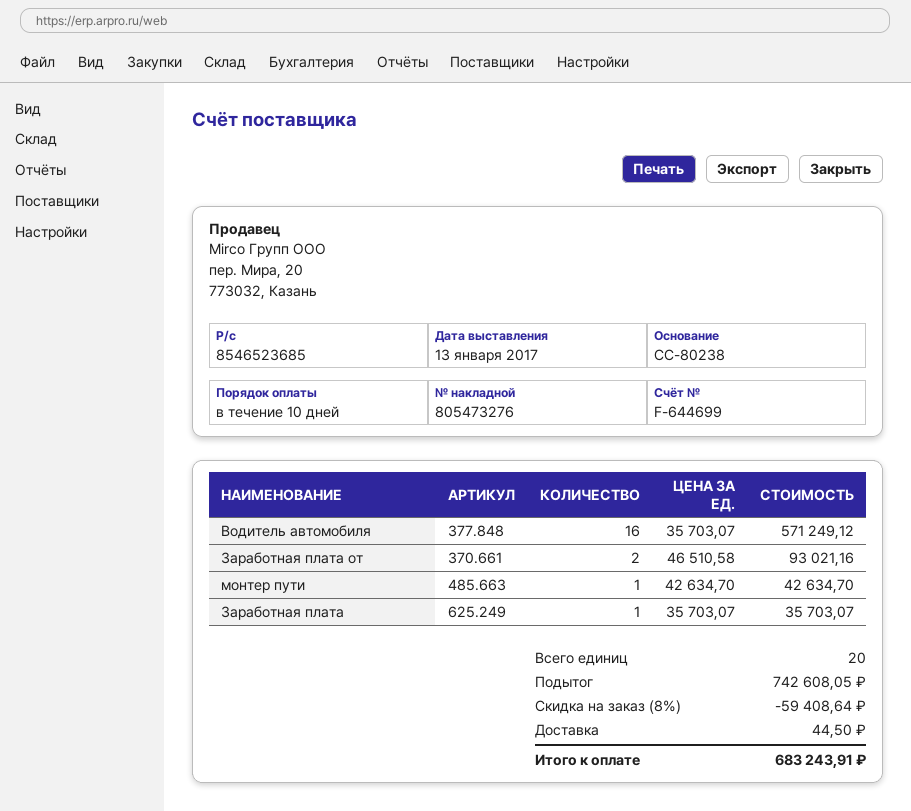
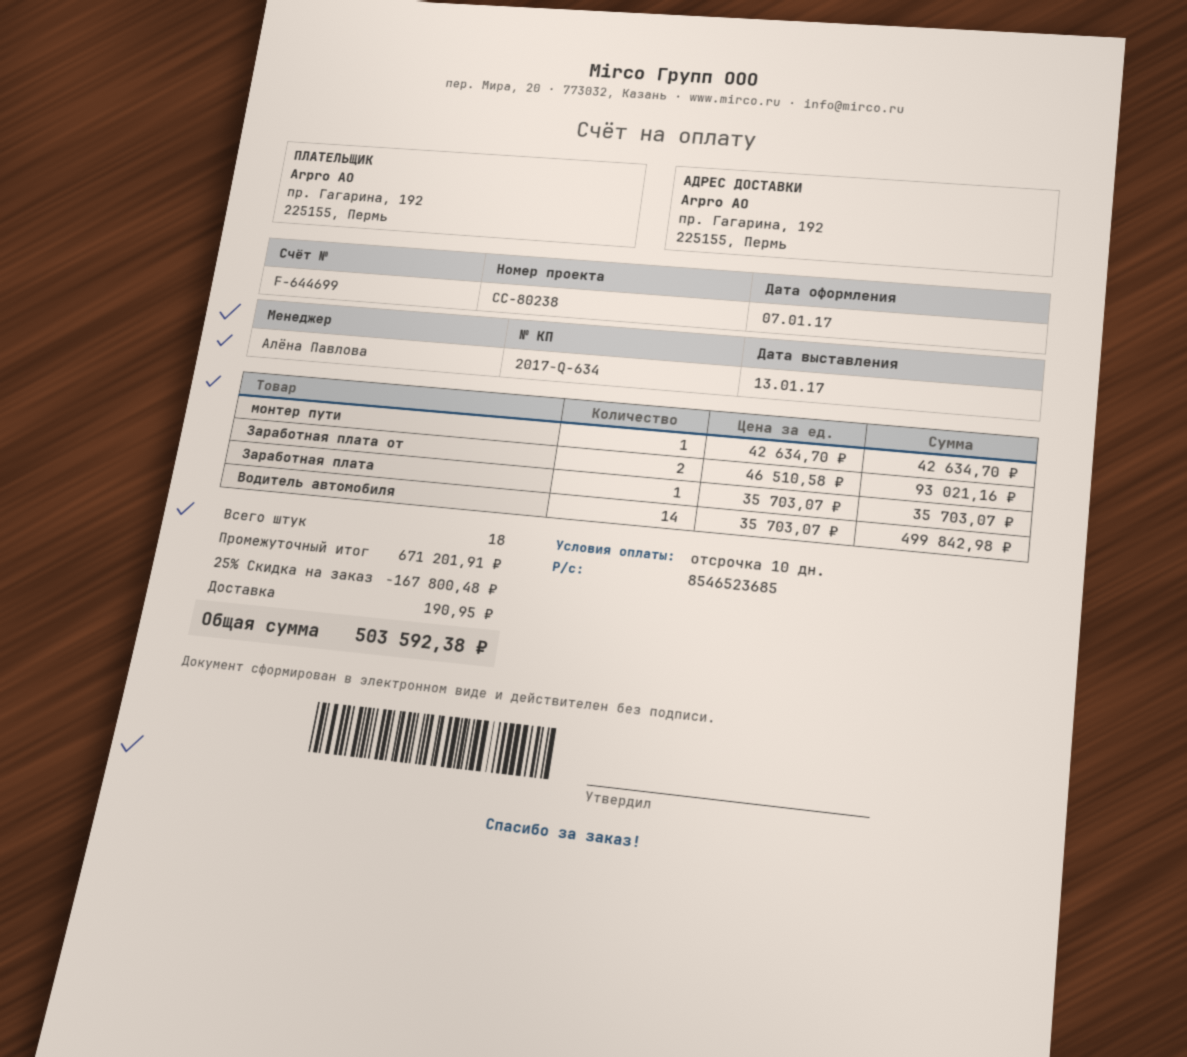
Водитель автомобиля: 16 x 35703.07 = 571249.12 -> 14 x 35703.07 = 499842.98
total quantity: 20 -> 18
subtotal: 742608.05 -> 671201.91
discount: 8% = 59408.64 -> 25% = 167800.48
shipping: 44.50 -> 190.95
total: 683243.91 -> 503592.38

